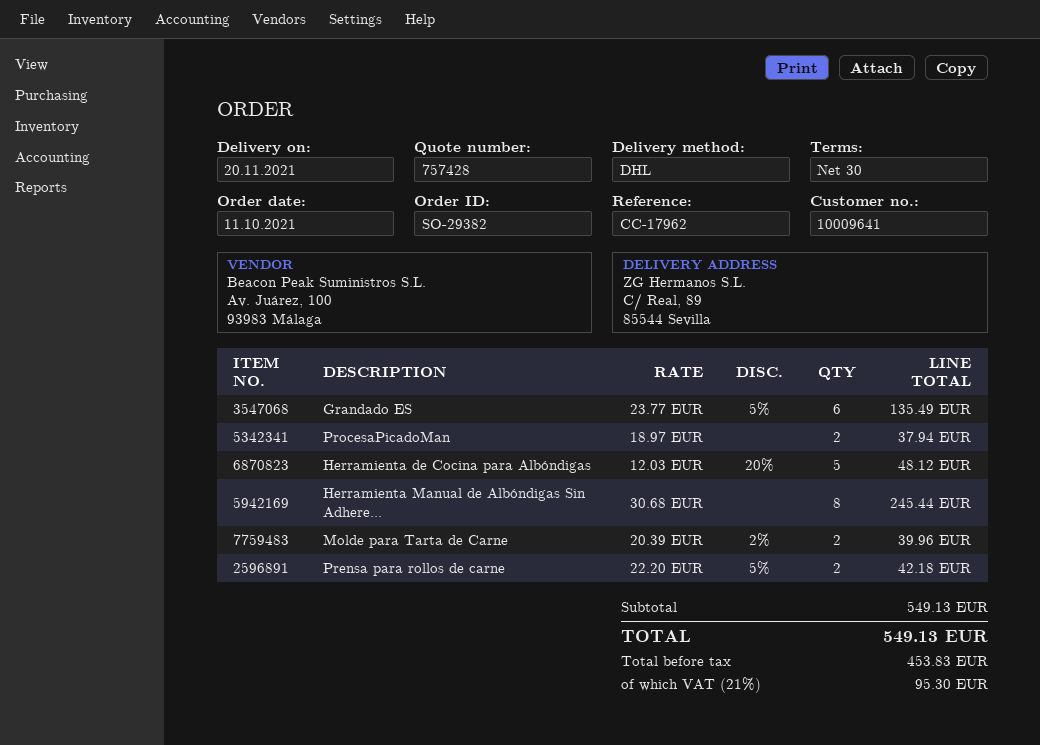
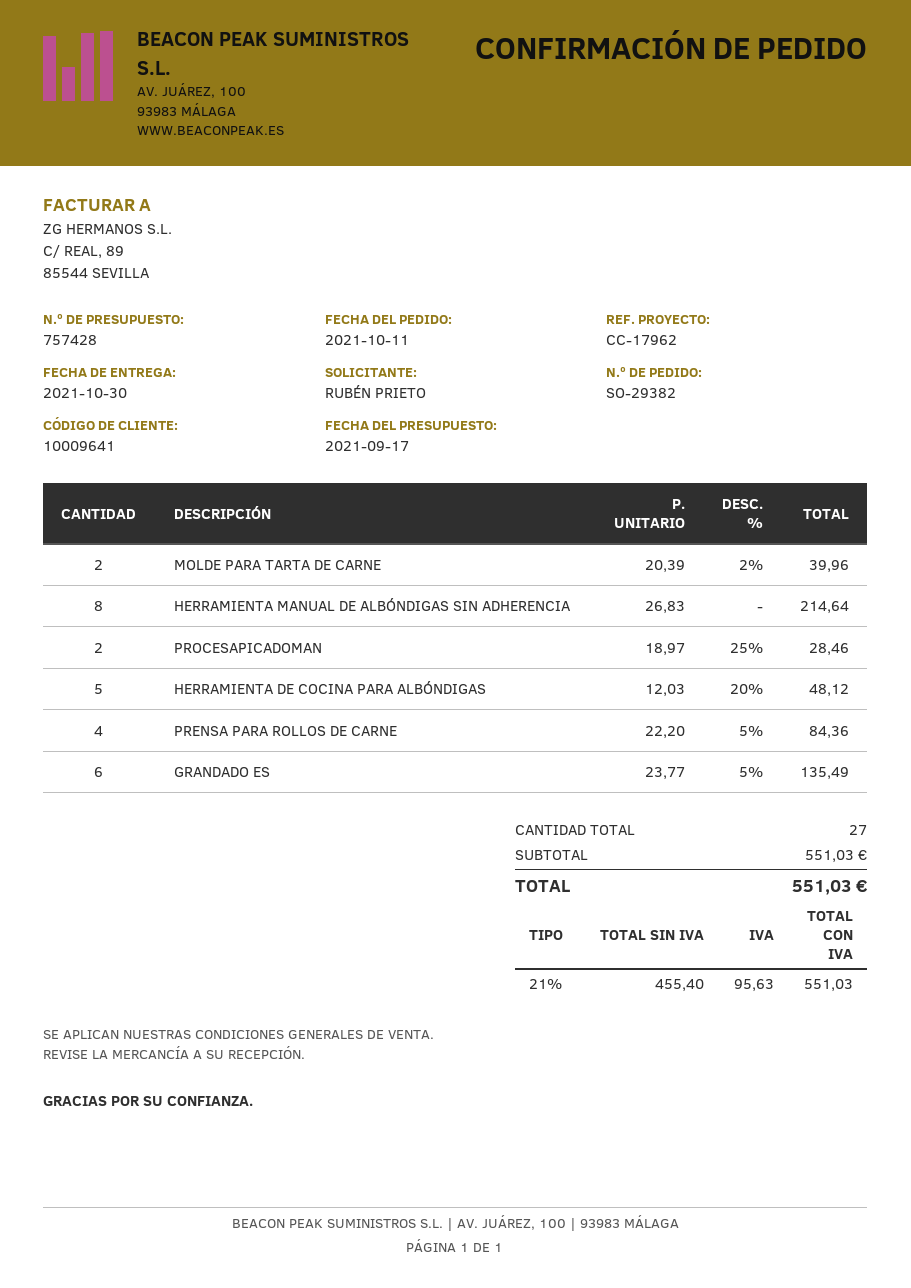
delivery date: 2021-11-20 -> 2021-10-30
ProcesaPicadoMan: 2 x 18.97 = 37.94 -> 2 x 18.97 - 25% = 28.46
Herramienta Manual de Albóndigas Sin Adhere...: 8 x 30.68 = 245.44 -> 8 x 26.83 = 214.64
Prensa para rollos de carne: 2 x 22.20 - 5% = 42.18 -> 4 x 22.20 - 5% = 84.36
subtotal: 549.13 -> 551.03
net: 453.83 -> 455.40
tax: 21% = 95.30 -> 21% = 95.63
total: 549.13 -> 551.03

